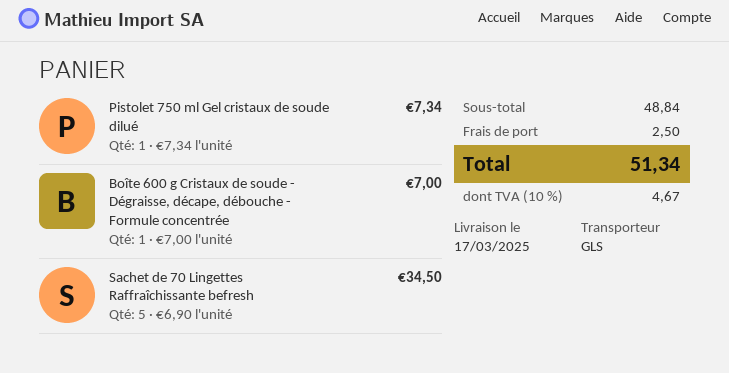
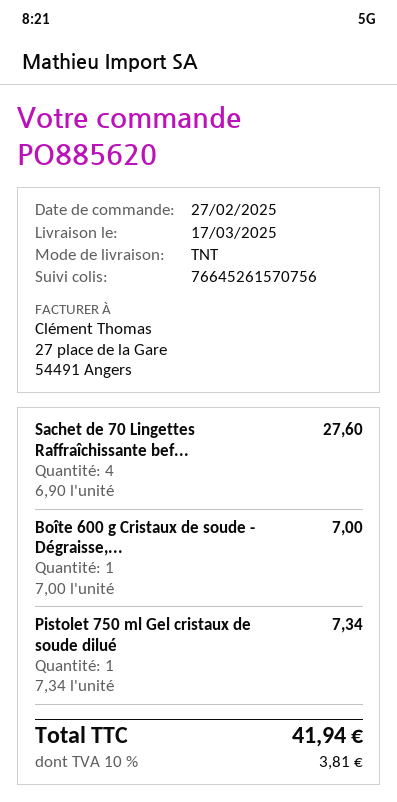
shipping method: GLS -> TNT
Sachet de 70 Lingettes Raffraîchissante befresh: 5 x 6.90 = 34.50 -> 4 x 6.90 = 27.60
shipping: 2.50 -> none
tax: 10% = 4.67 -> 10% = 3.81
total: 51.34 -> 41.94

